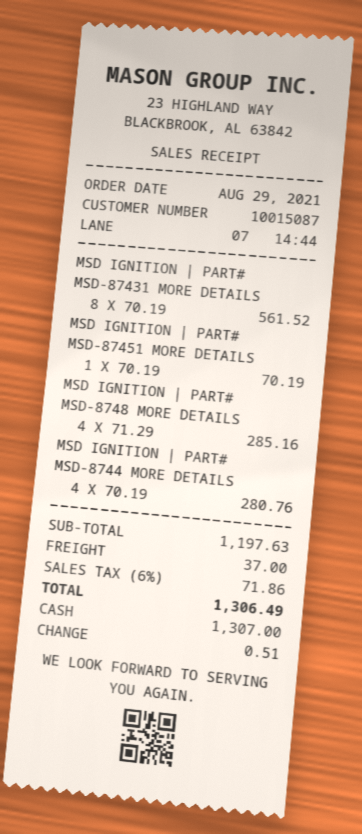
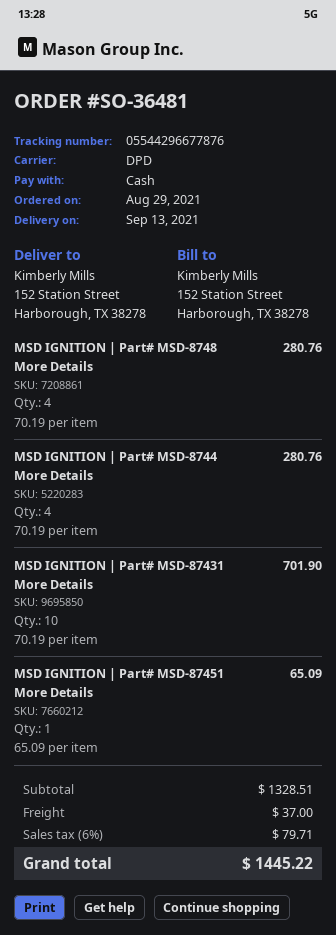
MSD IGNITION | PART# MSD-87431 MORE DETAILS: 8 x 70.19 = 561.52 -> 10 x 70.19 = 701.90
MSD IGNITION | PART# MSD-87451 MORE DETAILS: 1 x 70.19 = 70.19 -> 1 x 65.09 = 65.09
MSD IGNITION | PART# MSD-8748 MORE DETAILS: 4 x 71.29 = 285.16 -> 4 x 70.19 = 280.76
subtotal: 1197.63 -> 1328.51
tax: 6% = 71.86 -> 6% = 79.71
total: 1306.49 -> 1445.22

